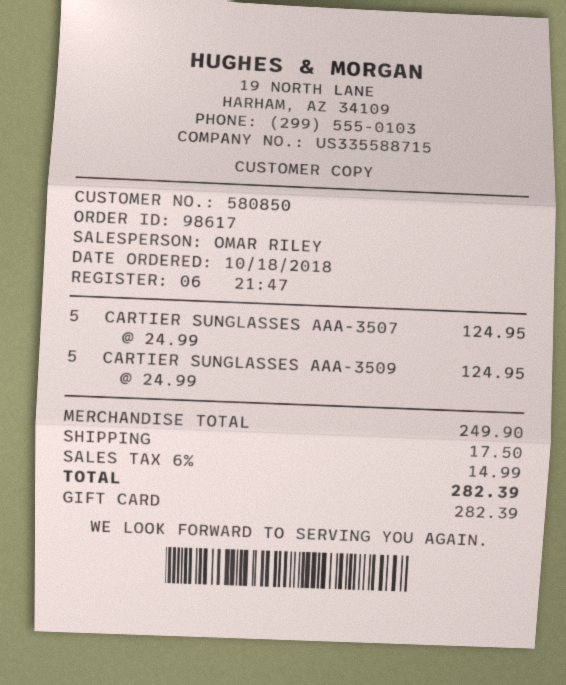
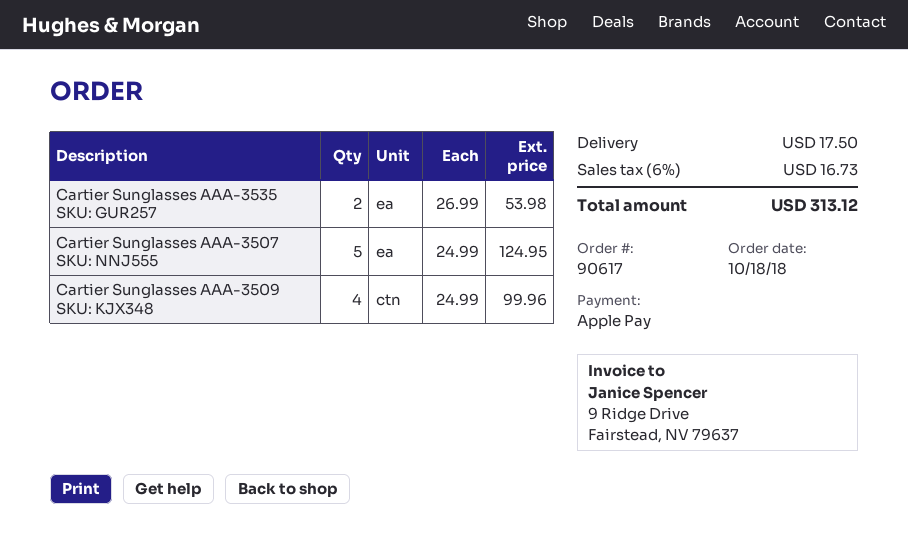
order number: 98617 -> 90617
payment method: gift card -> Apple Pay
CARTIER SUNGLASSES AAA-3509: 5 x 24.99 = 124.95 -> 4 x 24.99 = 99.96
Cartier Sunglasses AAA-3535: none -> 2 x 26.99 = 53.98
tax: 6% = 14.99 -> 6% = 16.73
total: 282.39 -> 313.12

